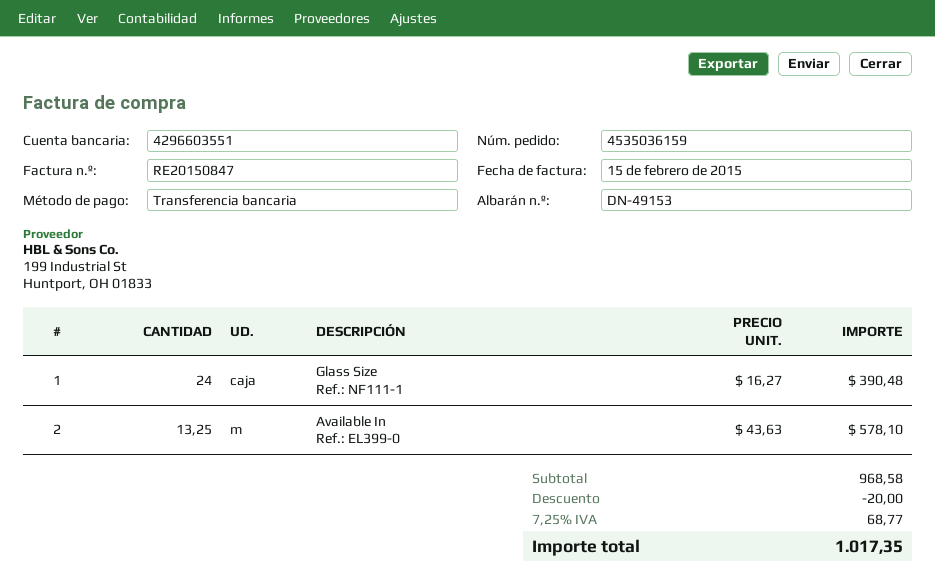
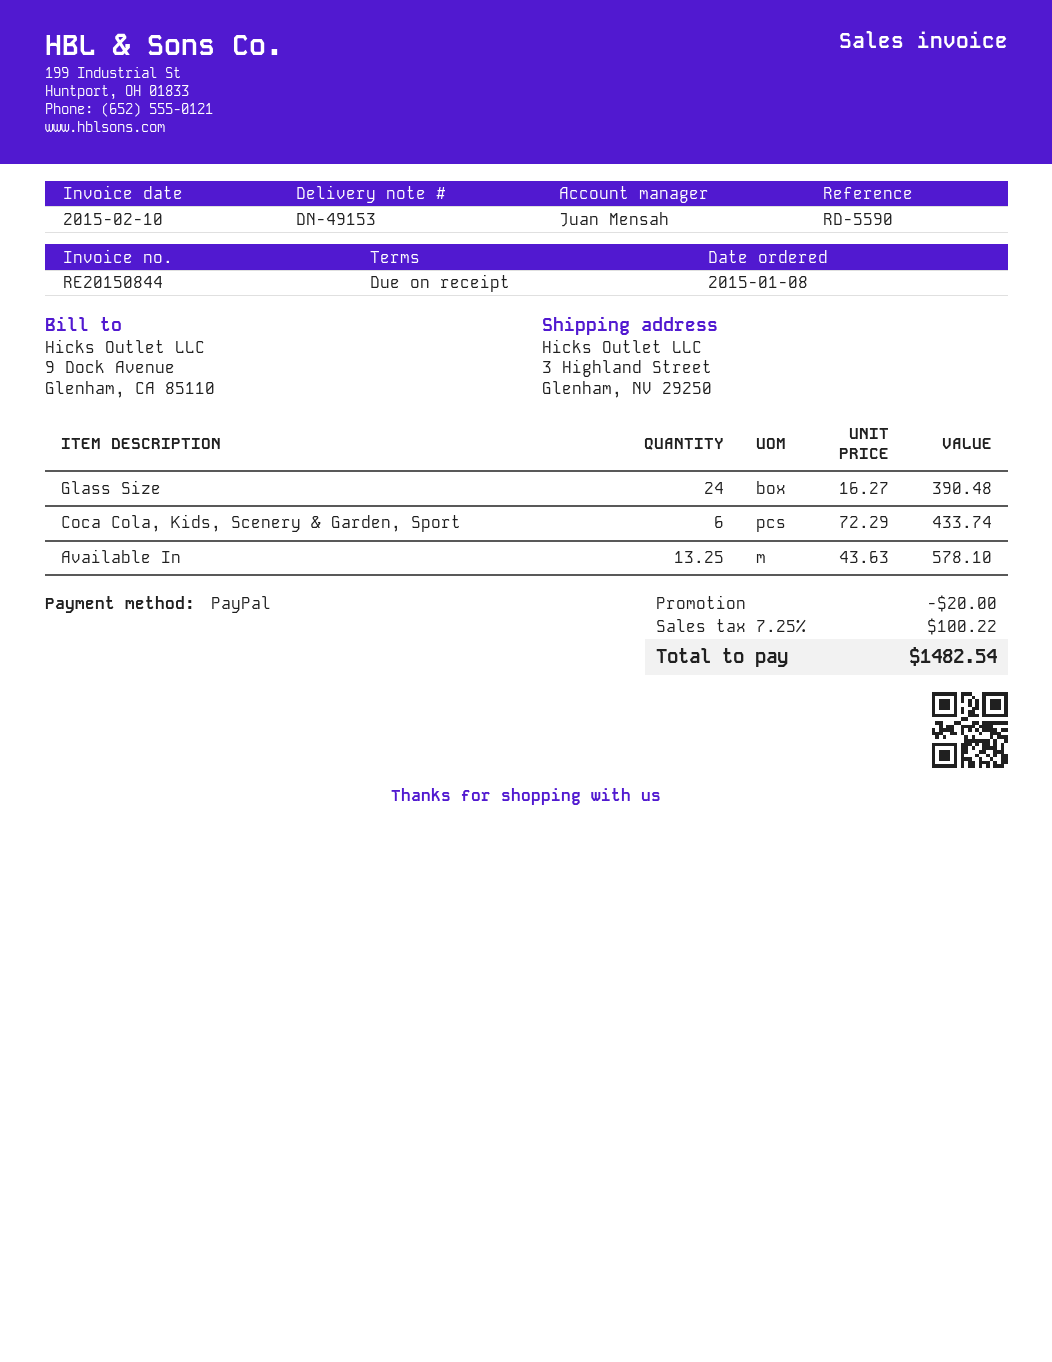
invoice number: RE20150847 -> RE20150844
invoice date: 2015-02-15 -> 2015-02-10
payment method: bank transfer -> PayPal
Coca Cola, Kids, Scenery & Garden, Sport: none -> 6 x 72.29 = 433.74
tax: 7.25% = 68.77 -> 7.25% = 100.22
total: 1017.35 -> 1482.54

